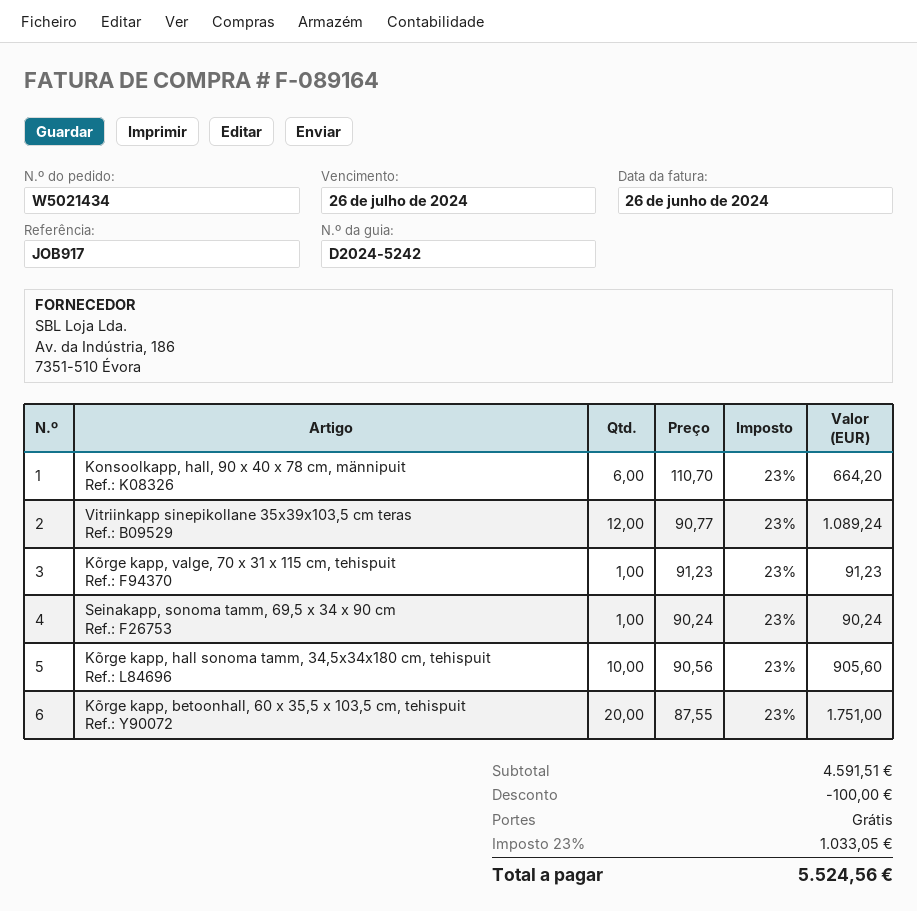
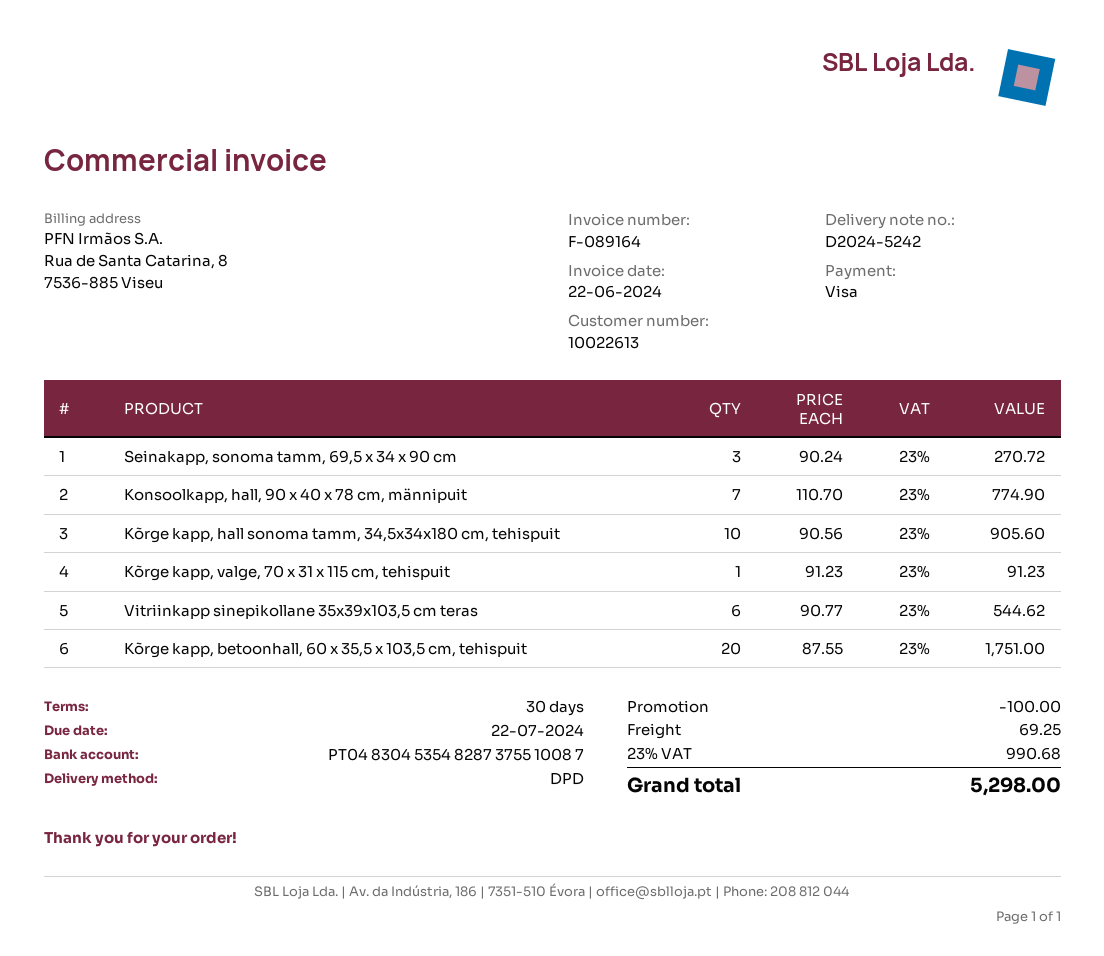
invoice date: 2024-06-26 -> 2024-06-22
due date: 2024-07-26 -> 2024-07-22
Konsoolkapp, hall, 90 x 40 x 78 cm, männipuit: 6 x 110.70 = 664.20 -> 7 x 110.70 = 774.90
Vitriinkapp sinepikollane 35x39x103,5 cm teras: 12 x 90.77 = 1089.24 -> 6 x 90.77 = 544.62
Seinakapp, sonoma tamm, 69,5 x 34 x 90 cm: 1 x 90.24 = 90.24 -> 3 x 90.24 = 270.72
shipping: 0.00 -> 69.25
tax: 23% = 1033.05 -> 23% = 990.68
total: 5524.56 -> 5298.00

